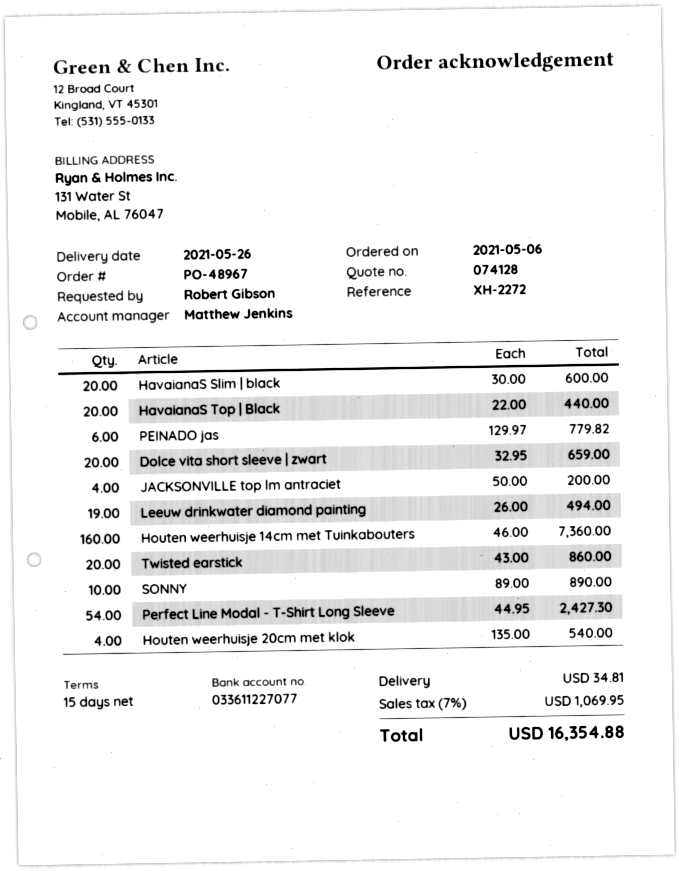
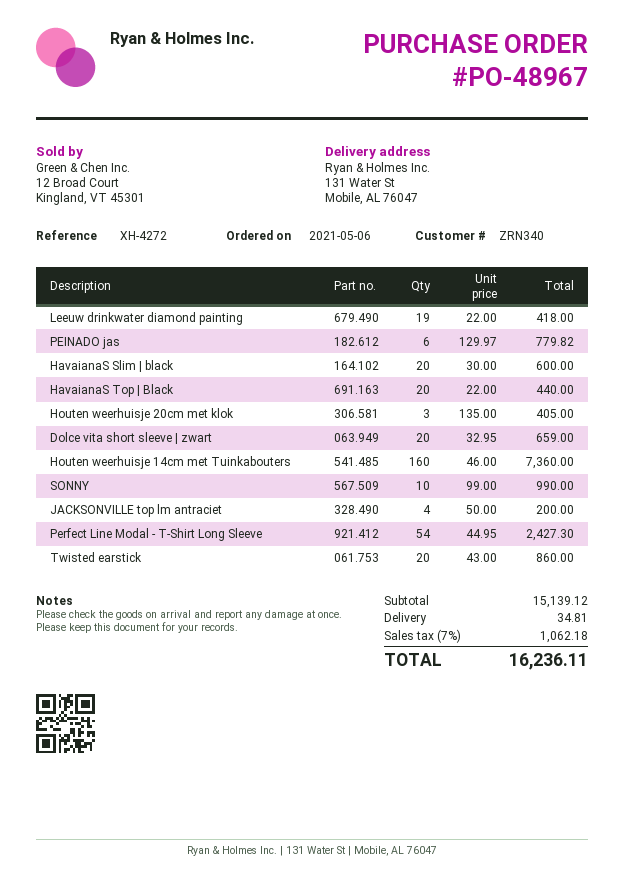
reference: XH-2272 -> XH-4272
Leeuw drinkwater diamond painting: 19 x 26.00 = 494.00 -> 19 x 22.00 = 418.00
SONNY: 10 x 89.00 = 890.00 -> 10 x 99.00 = 990.00
Houten weerhuisje 20cm met klok: 4 x 135.00 = 540.00 -> 3 x 135.00 = 405.00
tax: 7% = 1069.95 -> 7% = 1062.18
total: 16354.88 -> 16236.11

